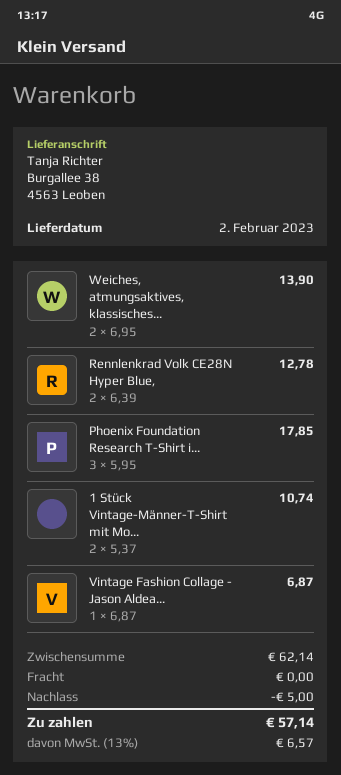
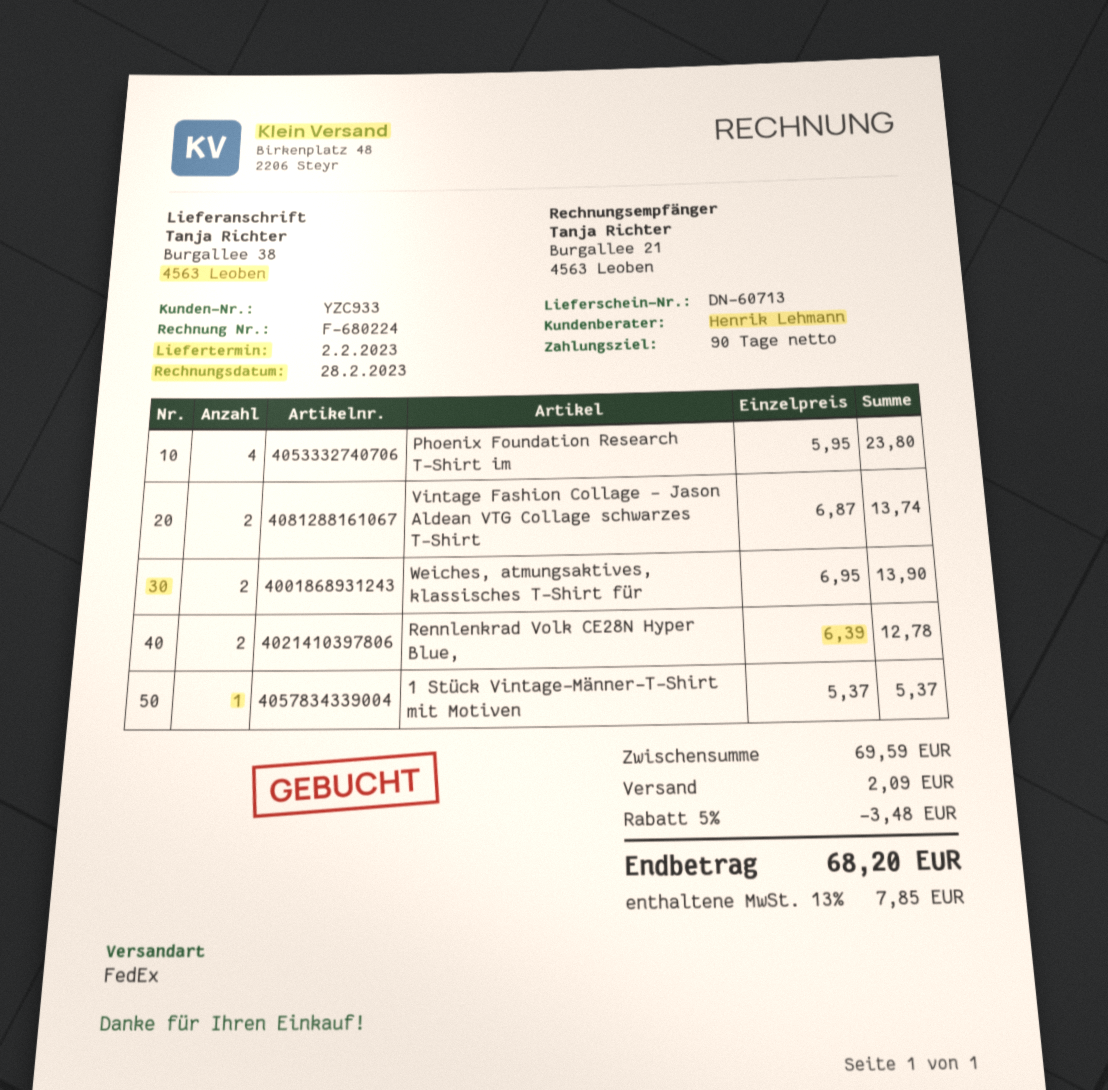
Phoenix Foundation Research T-Shirt i...: 3 x 5.95 = 17.85 -> 4 x 5.95 = 23.80
1 Stück Vintage-Männer-T-Shirt mit Mo...: 2 x 5.37 = 10.74 -> 1 x 5.37 = 5.37
Vintage Fashion Collage - Jason Aldea...: 1 x 6.87 = 6.87 -> 2 x 6.87 = 13.74
subtotal: 62.14 -> 69.59
discount: 5.00 -> 3.48
shipping: 0.00 -> 2.09
tax: 13% = 6.57 -> 13% = 7.85
total: 57.14 -> 68.20

